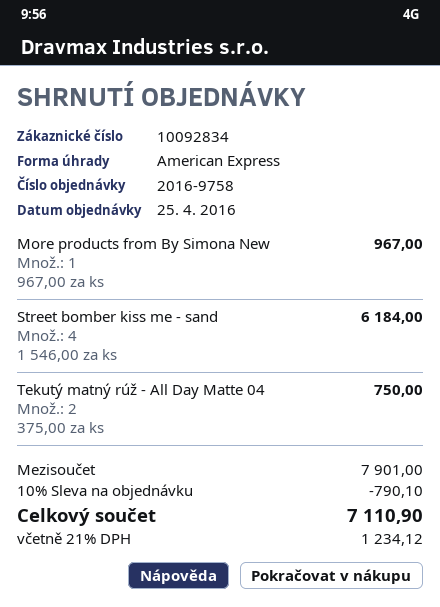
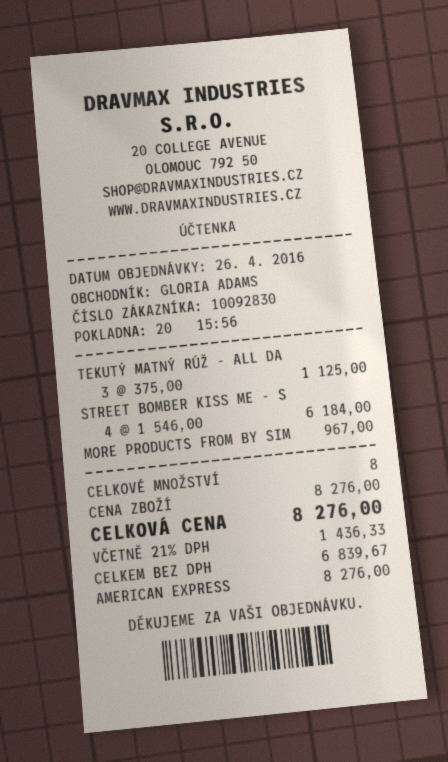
order date: 2016-04-25 -> 2016-04-26
customer number: 10092834 -> 10092830
Tekutý matný rúž - All Day Matte 04: 2 x 375.00 = 750.00 -> 3 x 375.00 = 1125.00
subtotal: 7901.00 -> 8276.00
discount: 10% = 790.10 -> none
tax: 21% = 1234.12 -> 21% = 1436.33
total: 7110.90 -> 8276.00

